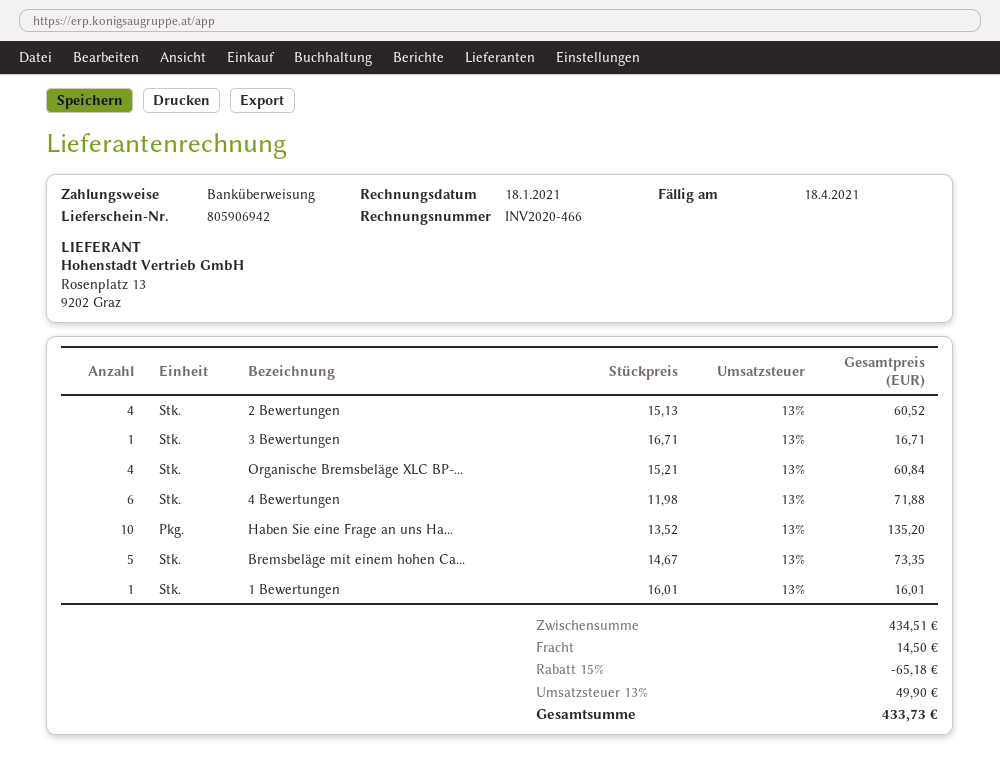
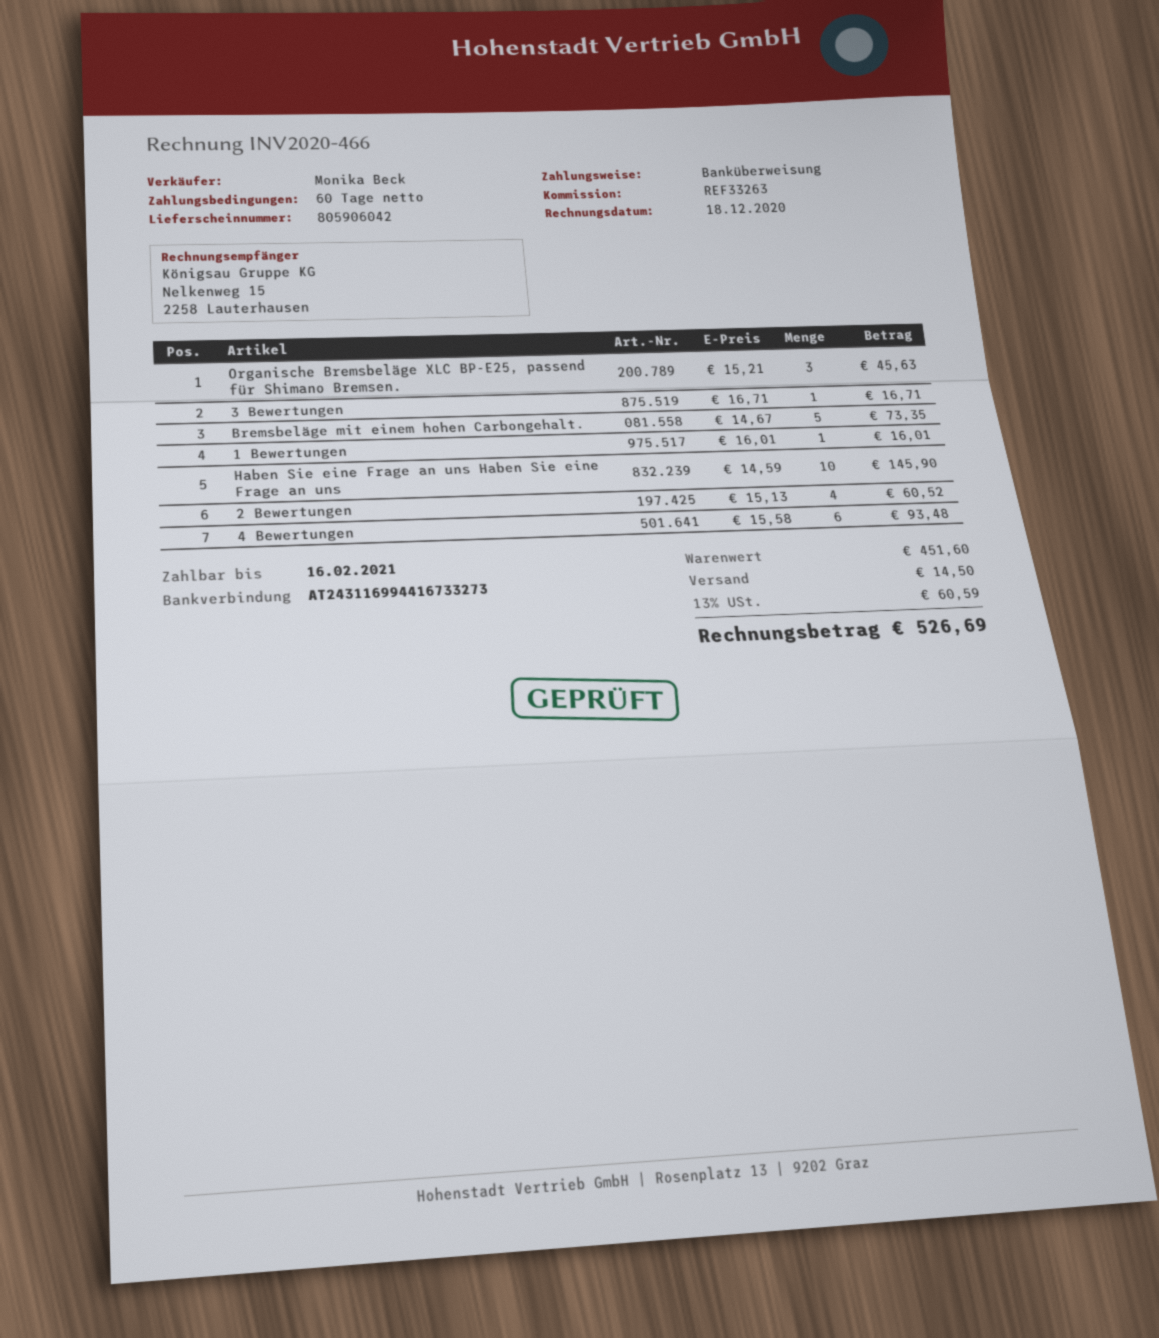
delivery note number: 805906942 -> 805906042
invoice date: 2021-01-18 -> 2020-12-18
due date: 2021-04-18 -> 2021-02-16
Organische Bremsbeläge XLC BP-...: 4 x 15.21 = 60.84 -> 3 x 15.21 = 45.63
4 Bewertungen: 6 x 11.98 = 71.88 -> 6 x 15.58 = 93.48
Haben Sie eine Frage an uns Ha...: 10 x 13.52 = 135.20 -> 10 x 14.59 = 145.90
subtotal: 434.51 -> 451.60
discount: 15% = 65.18 -> none
tax: 13% = 49.90 -> 13% = 60.59
total: 433.73 -> 526.69

